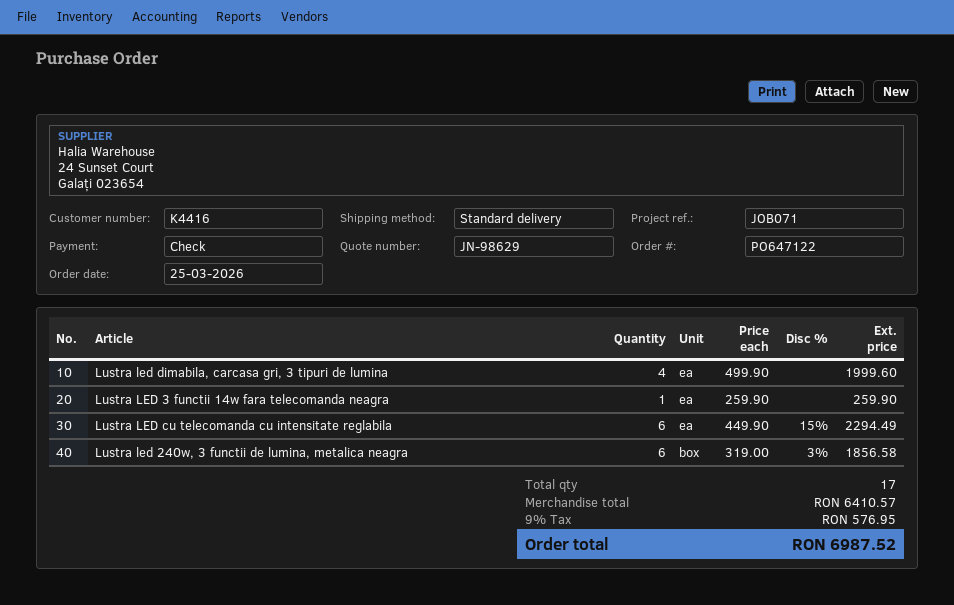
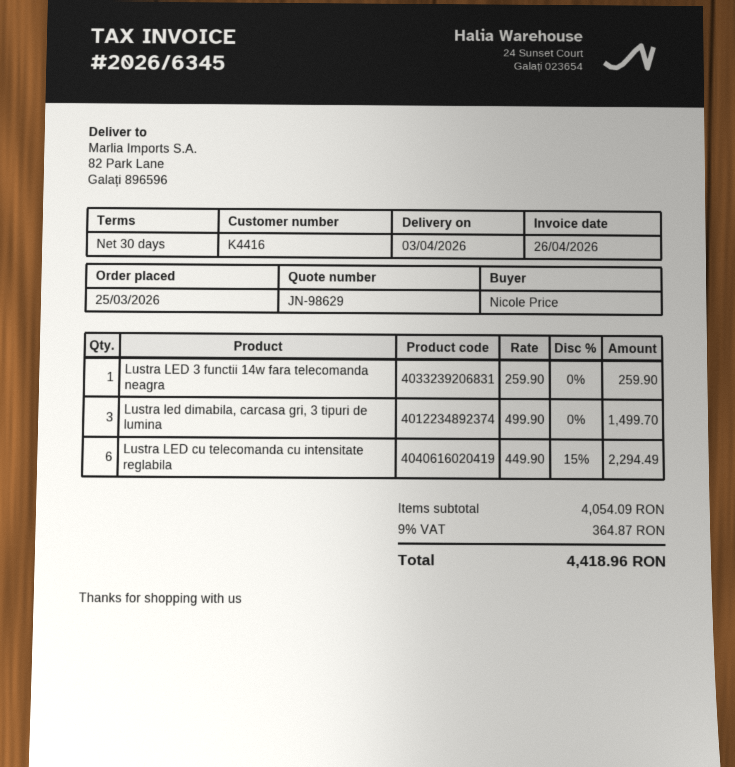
Lustra led dimabila, carcasa gri, 3 tipuri de lumina: 4 x 499.90 = 1999.60 -> 3 x 499.90 = 1499.70
Lustra led 240w, 3 functii de lumina, metalica neagra: 6 x 319.00 - 3% = 1856.58 -> none
subtotal: 6410.57 -> 4054.09
tax: 9% = 576.95 -> 9% = 364.87
total: 6987.52 -> 4418.96

